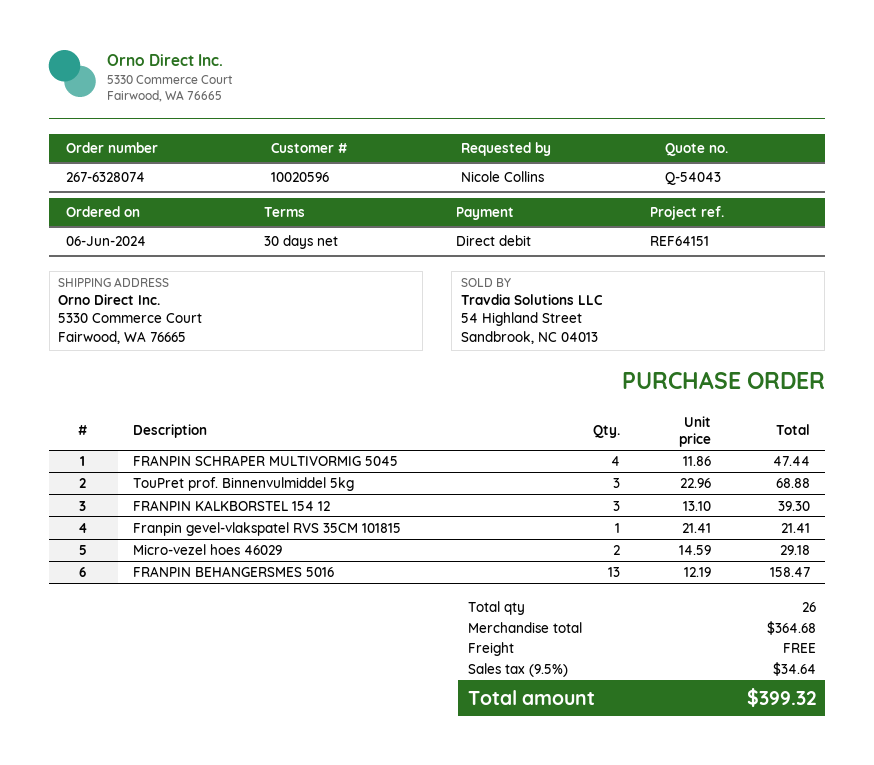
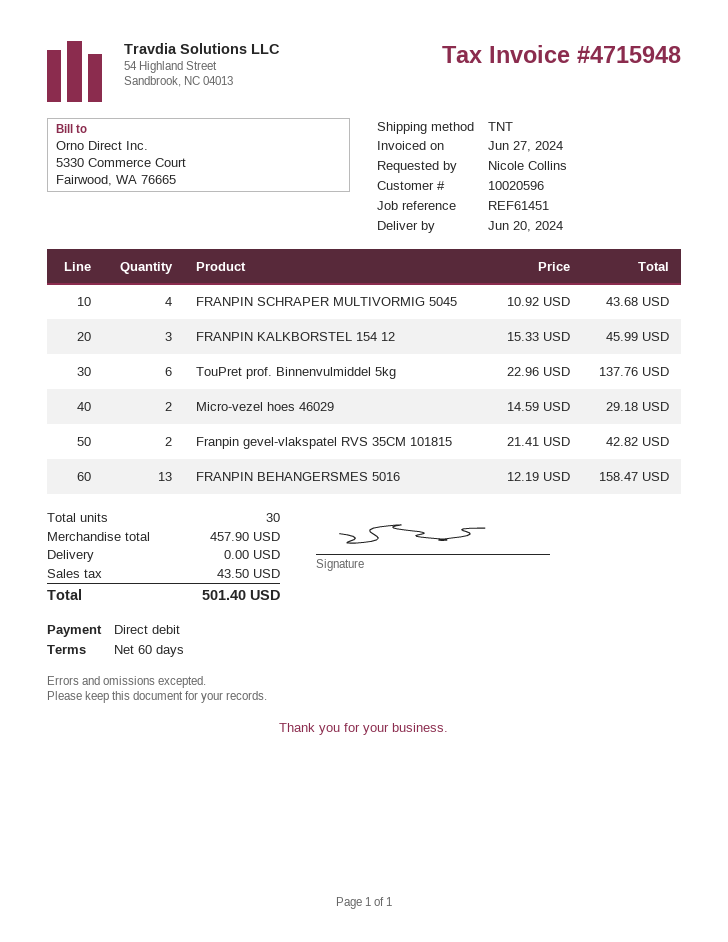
payment terms: 30 days -> 60 days
reference: REF64151 -> REF61451
FRANPIN SCHRAPER MULTIVORMIG 5045: 4 x 11.86 = 47.44 -> 4 x 10.92 = 43.68
TouPret prof. Binnenvulmiddel 5kg: 3 x 22.96 = 68.88 -> 6 x 22.96 = 137.76
FRANPIN KALKBORSTEL 154 12: 3 x 13.10 = 39.30 -> 3 x 15.33 = 45.99
Franpin gevel-vlakspatel RVS 35CM 101815: 1 x 21.41 = 21.41 -> 2 x 21.41 = 42.82
total quantity: 26 -> 30
subtotal: 364.68 -> 457.90
tax: 34.64 -> 43.50
total: 399.32 -> 501.40

